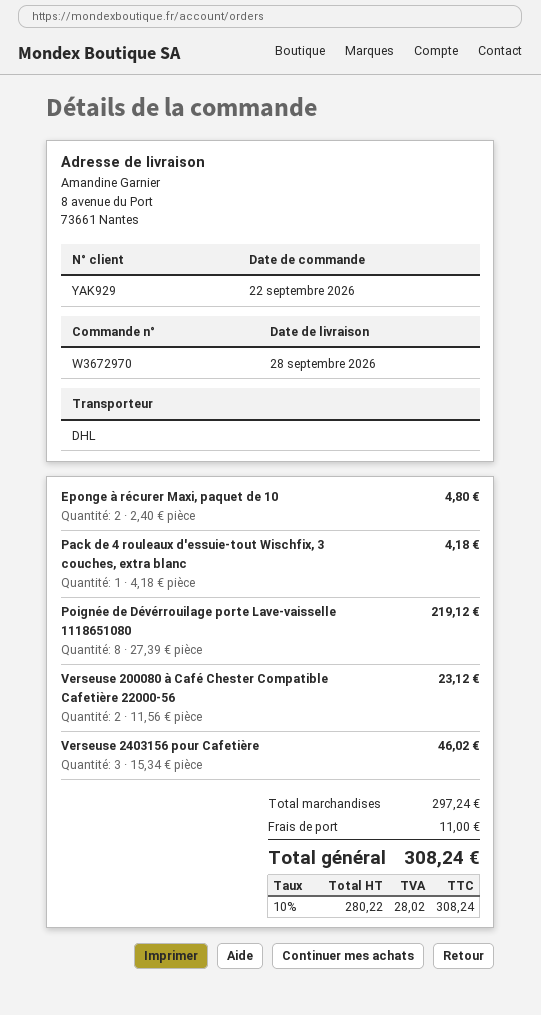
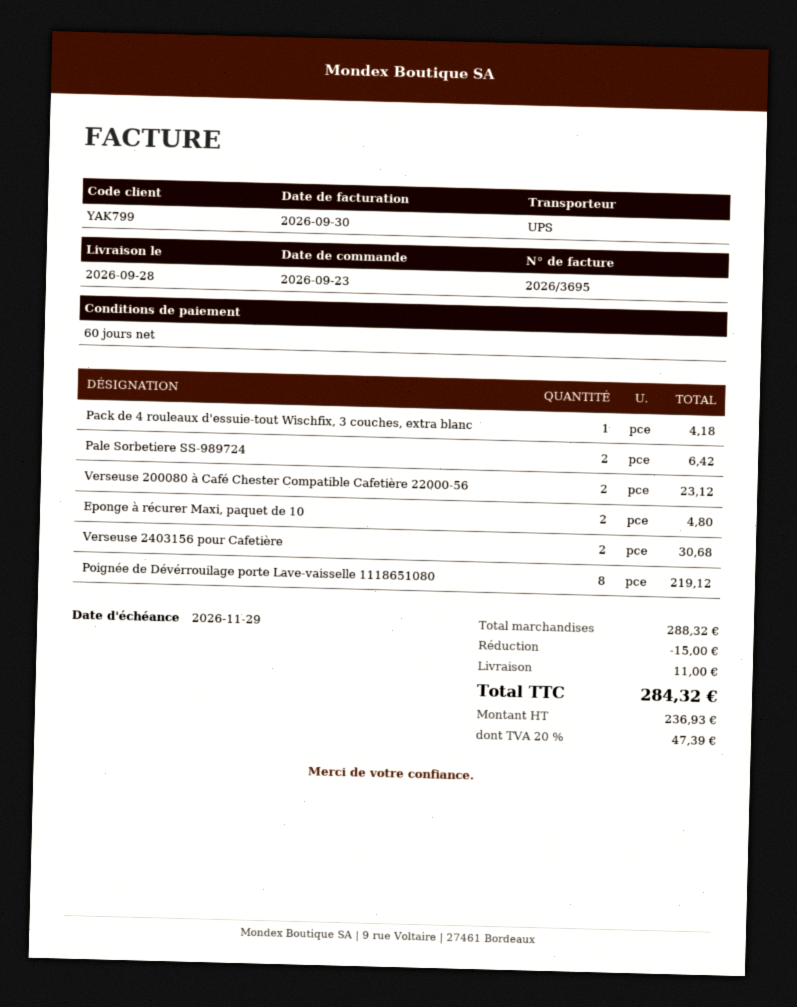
order date: 2026-09-22 -> 2026-09-23
customer number: YAK929 -> YAK799
shipping method: DHL -> UPS
Verseuse 2403156 pour Cafetière: 3 for 46.02 -> 2 for 30.68
Pale Sorbetiere SS-989724: none -> 2 for 6.42
subtotal: 297.24 -> 288.32
discount: none -> 15.00
net: 280.22 -> 236.93
tax: 10% = 28.02 -> 20% = 47.39
total: 308.24 -> 284.32

